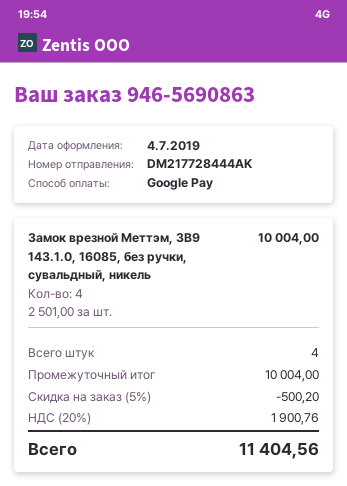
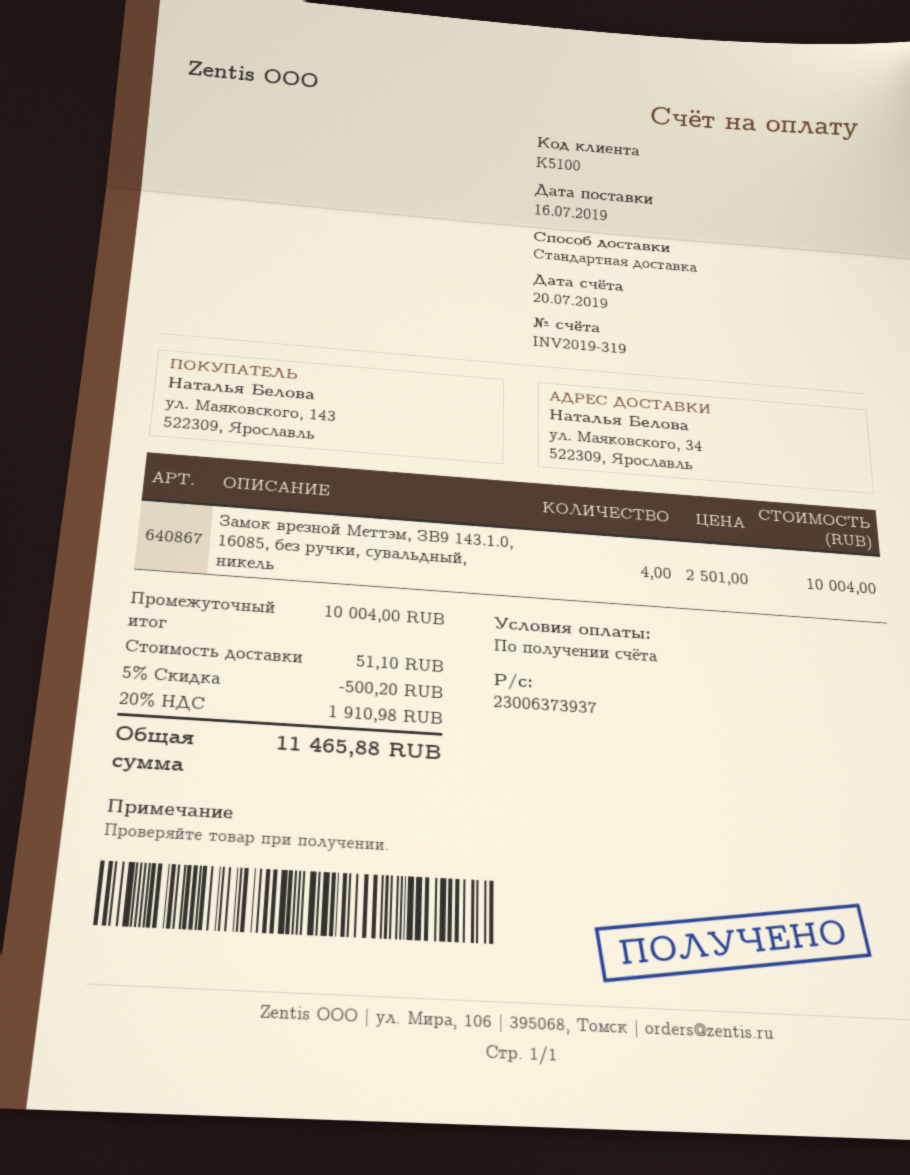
shipping: none -> 51.10
tax: 20% = 1900.76 -> 20% = 1910.98
total: 11404.56 -> 11465.88

